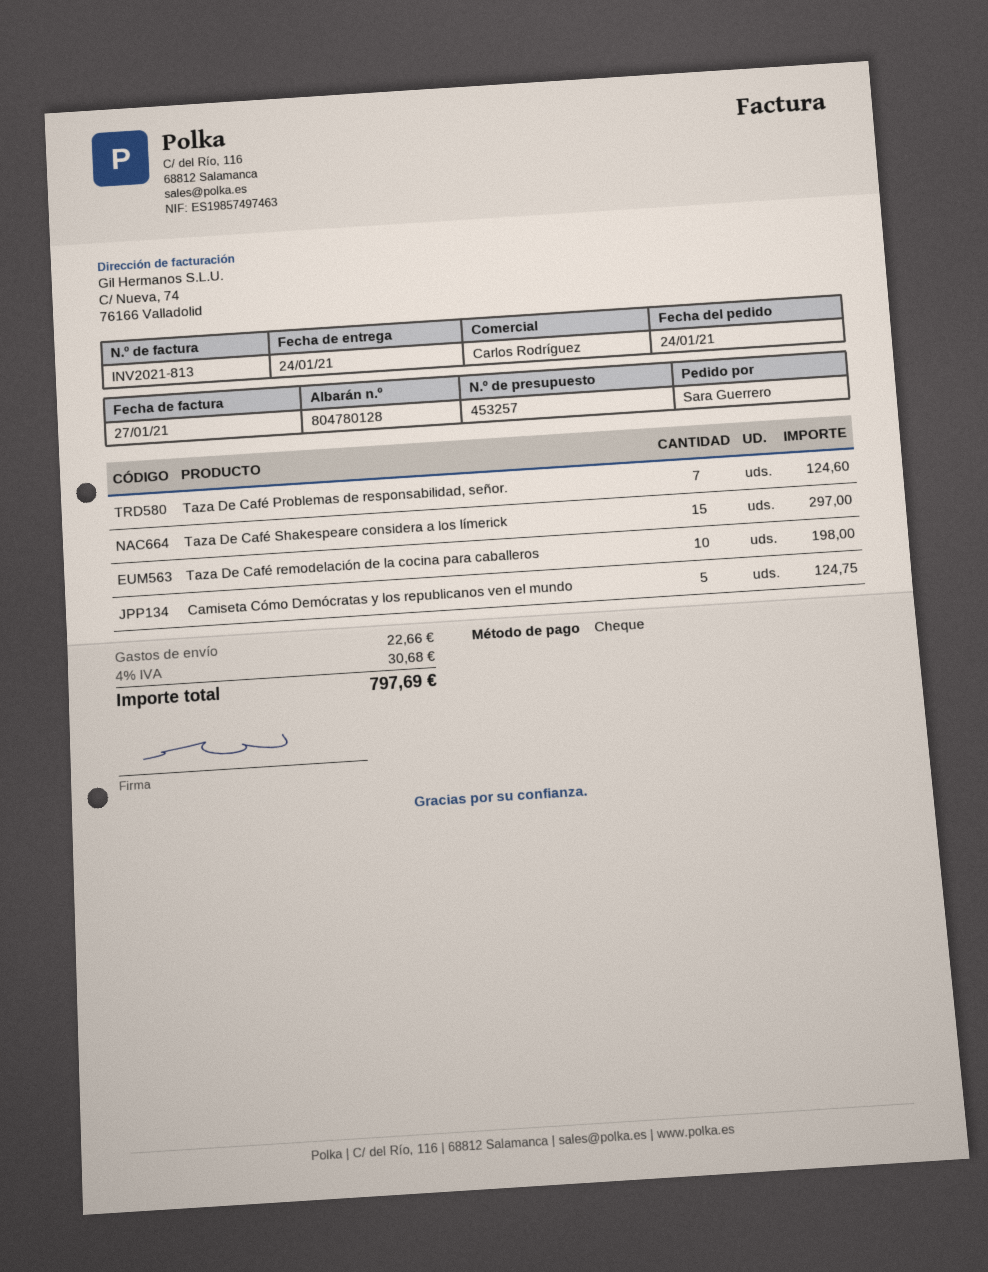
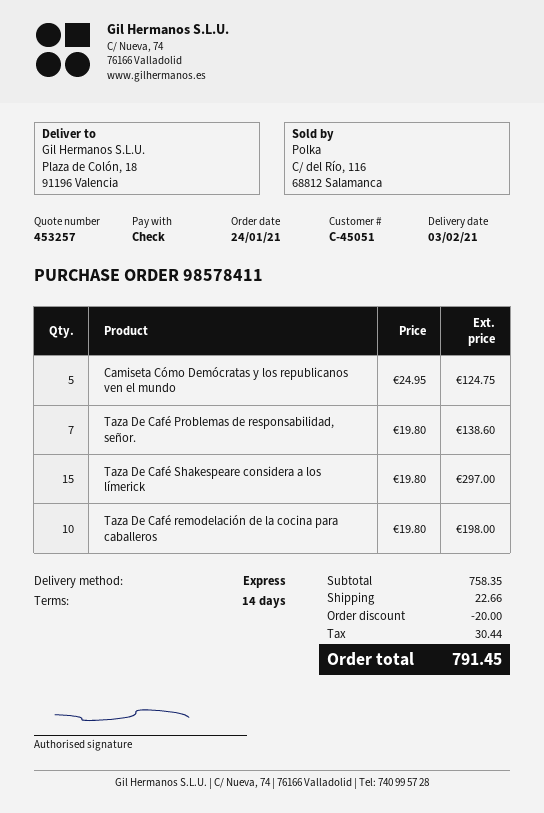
delivery date: 2021-01-24 -> 2021-02-03
Taza De Café Problemas de responsabilidad, señor.: 7 for 124.60 -> 7 for 138.60
discount: none -> 20.00
tax: 30.68 -> 30.44
total: 797.69 -> 791.45

